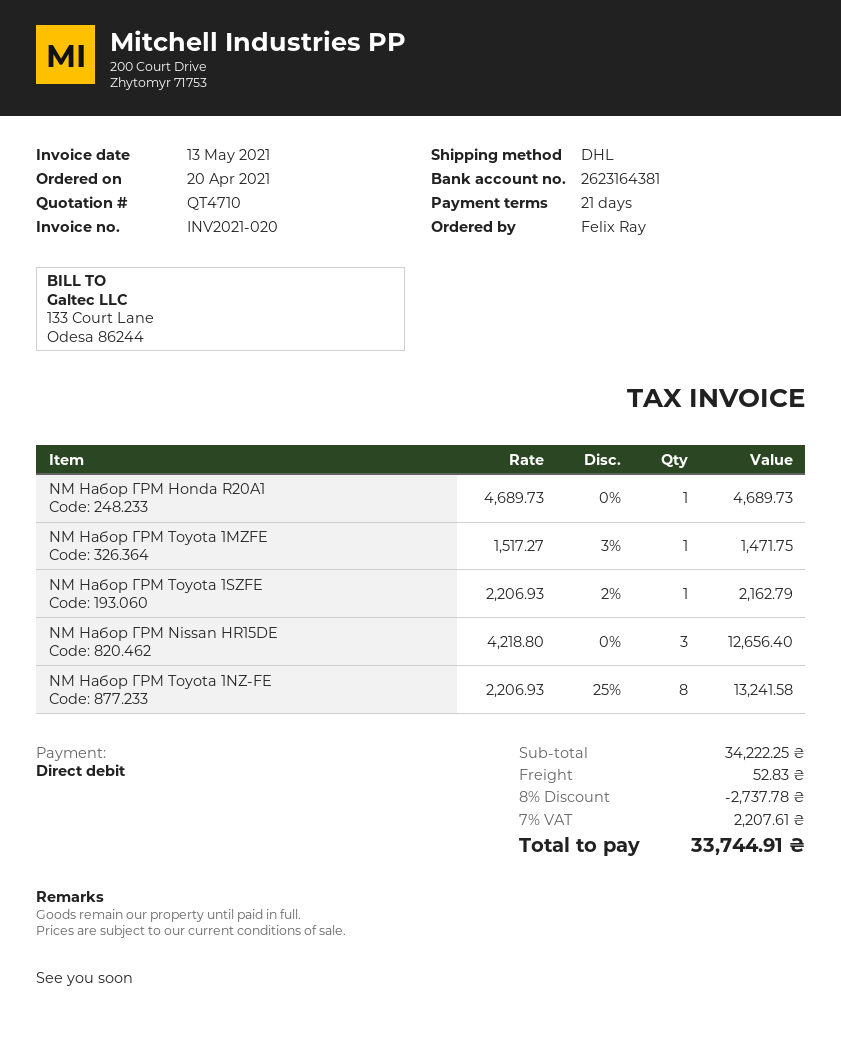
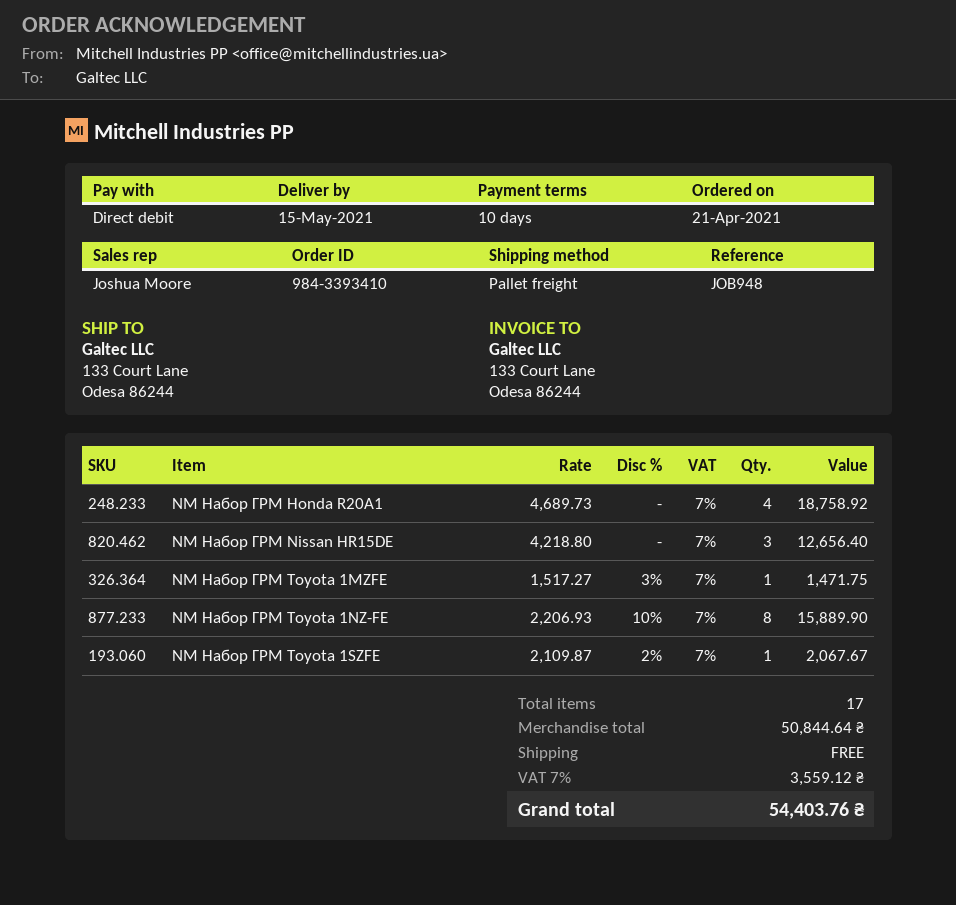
order date: 2021-04-20 -> 2021-04-21
payment terms: 21 days -> 10 days
shipping method: DHL -> pallet freight
NM Набор ГРМ Honda R20A1: 1 x 4689.73 = 4689.73 -> 4 x 4689.73 = 18758.92
NM Набор ГРМ Toyota 1SZFE: 1 x 2206.93 - 2% = 2162.79 -> 1 x 2109.87 - 2% = 2067.67
NM Набор ГРМ Toyota 1NZ-FE: 8 x 2206.93 - 25% = 13241.58 -> 8 x 2206.93 - 10% = 15889.90
subtotal: 34222.25 -> 50844.64
discount: 8% = 2737.78 -> none
shipping: 52.83 -> 0.00
tax: 7% = 2207.61 -> 7% = 3559.12
total: 33744.91 -> 54403.76

